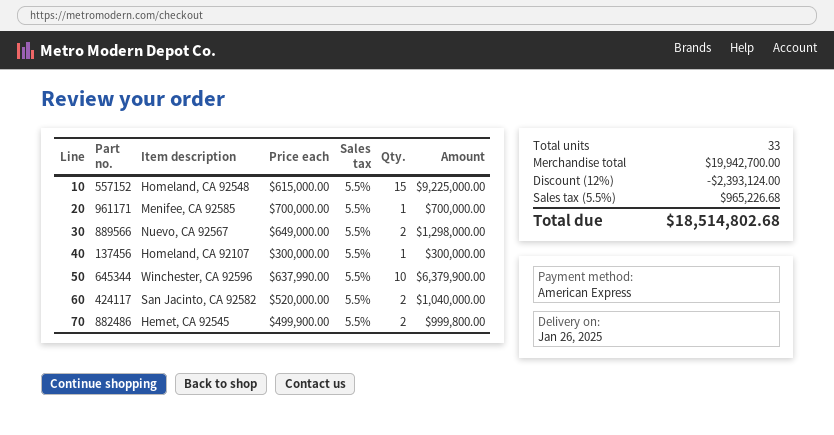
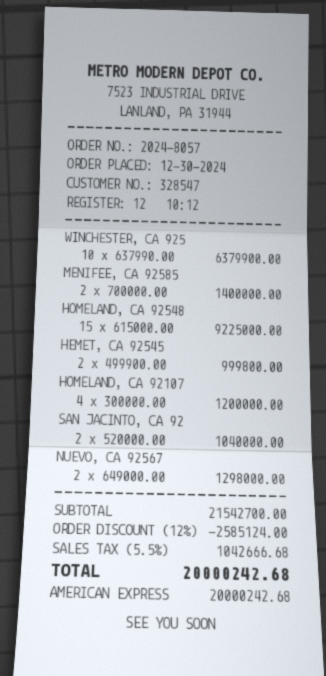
Menifee, CA 92585: 1 x 700000.00 = 700000.00 -> 2 x 700000.00 = 1400000.00
Homeland, CA 92107: 1 x 300000.00 = 300000.00 -> 4 x 300000.00 = 1200000.00
subtotal: 19942700.00 -> 21542700.00
discount: 12% = 2393124.00 -> 12% = 2585124.00
tax: 5.5% = 965226.68 -> 5.5% = 1042666.68
total: 18514802.68 -> 20000242.68

